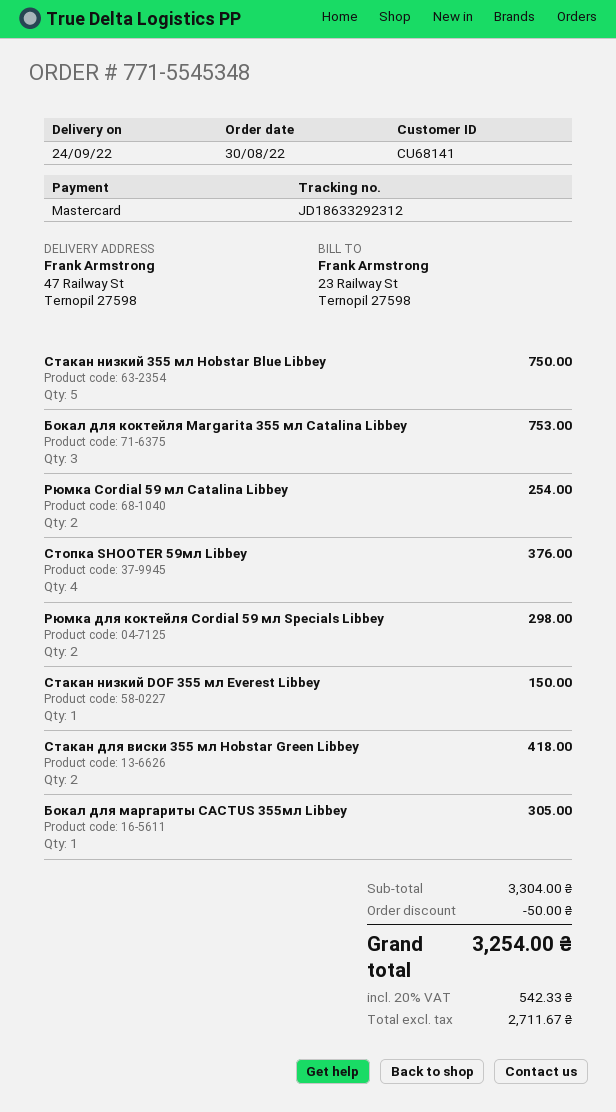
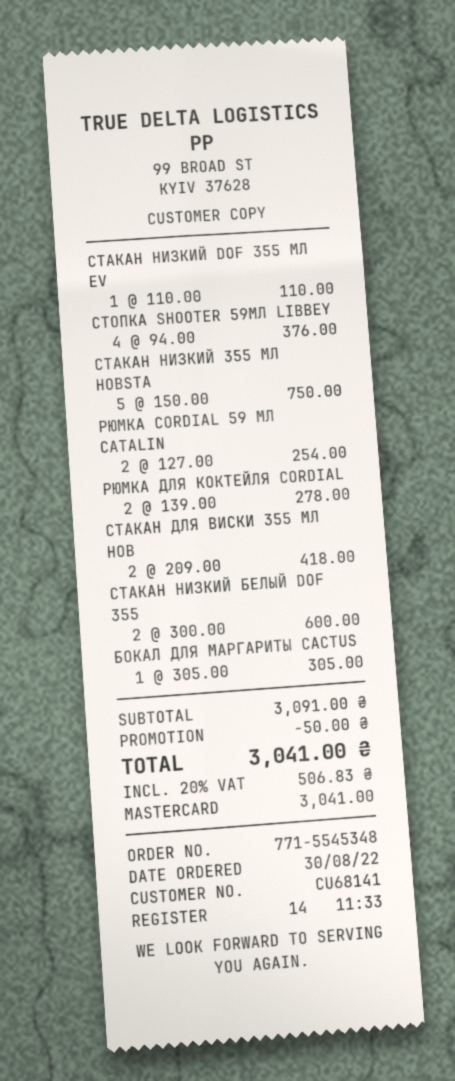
Бокал для коктейля Margarita 355 мл Catalina Libbey: 3 for 753.00 -> none
Рюмка для коктейля Cordial 59 мл Specials Libbey: 2 for 298.00 -> 2 for 278.00
Стакан низкий DOF 355 мл Everest Libbey: 1 for 150.00 -> 1 for 110.00
СТАКАН НИЗКИЙ БЕЛЫЙ DOF 355: none -> 2 for 600.00
subtotal: 3304.00 -> 3091.00
tax: 20% = 542.33 -> 20% = 506.83
total: 3254.00 -> 3041.00

